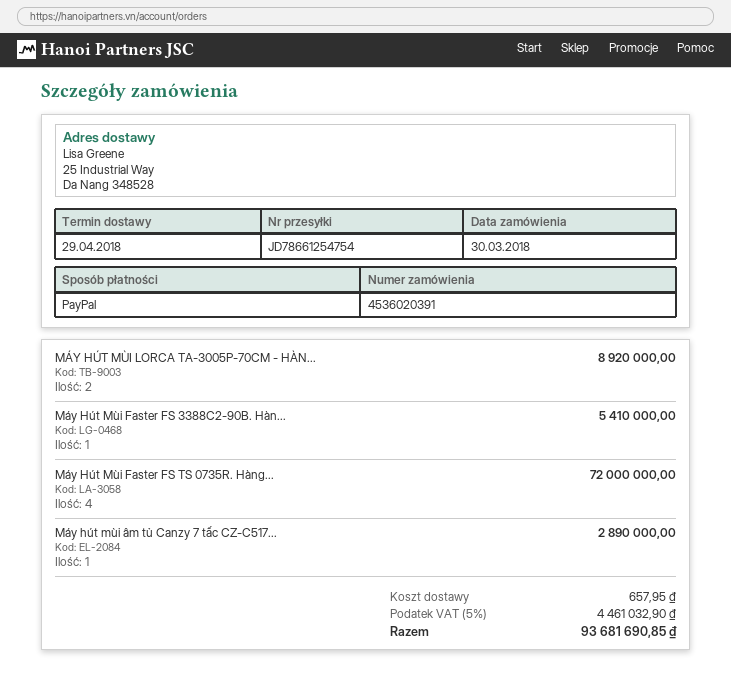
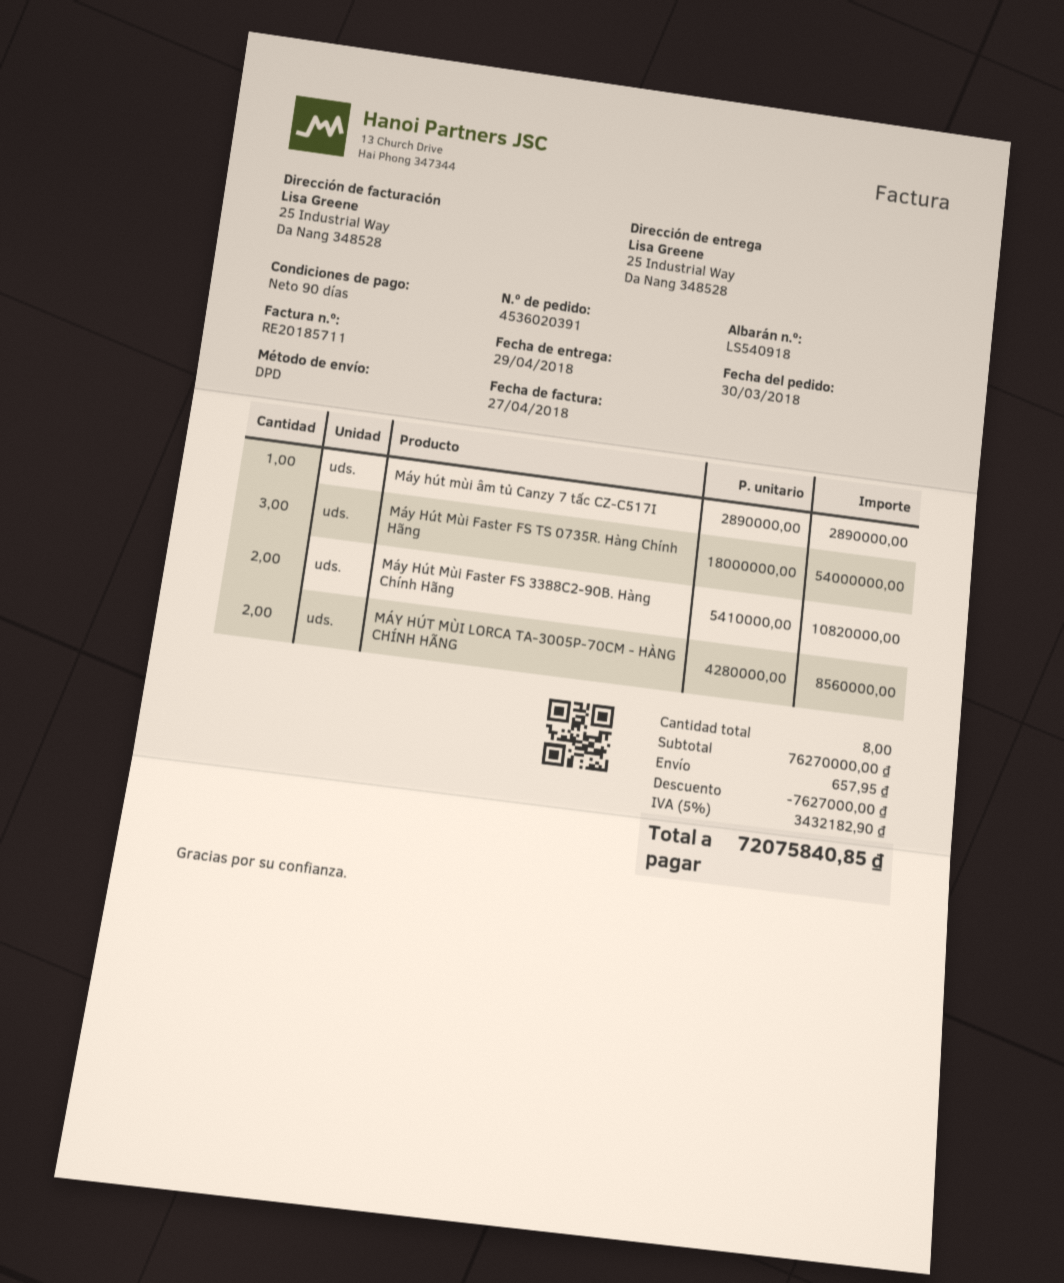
MÁY HÚT MÙI LORCA TA-3005P-70CM - HÀN...: 2 for 8920000.00 -> 2 for 8560000.00
Máy Hút Mùi Faster FS 3388C2-90B. Hàn...: 1 for 5410000.00 -> 2 for 10820000.00
Máy Hút Mùi Faster FS TS 0735R. Hàng...: 4 for 72000000.00 -> 3 for 54000000.00
discount: none -> 7627000.00
tax: 5% = 4461032.90 -> 5% = 3432182.90
total: 93681690.85 -> 72075840.85

